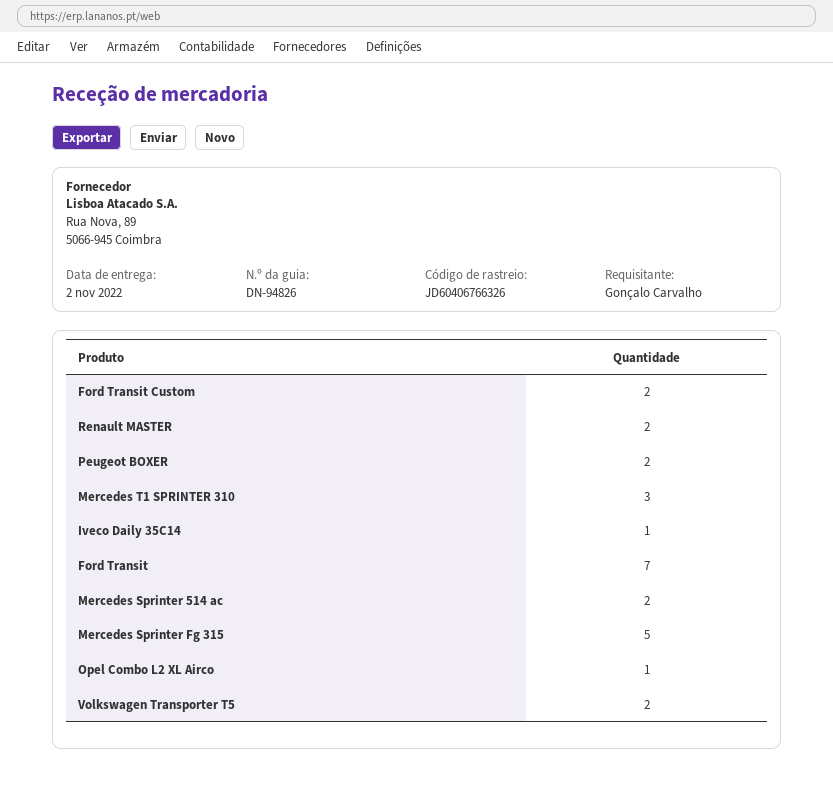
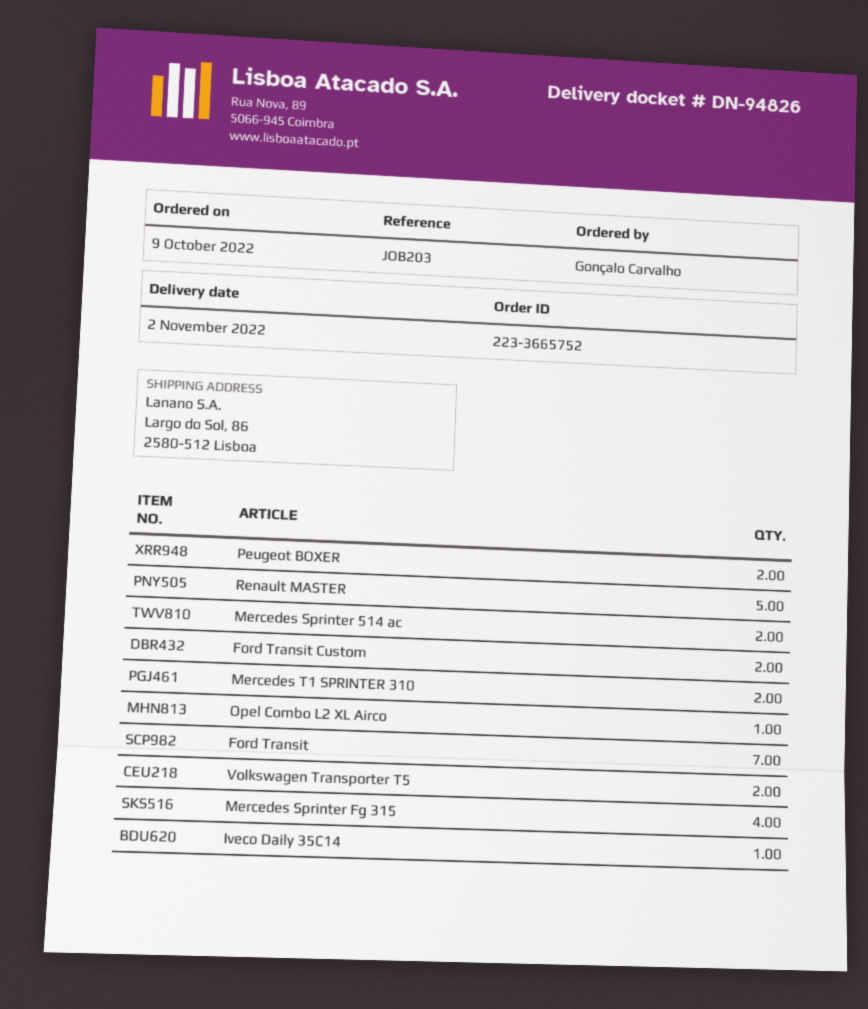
Renault MASTER: 2 -> 5
Mercedes T1 SPRINTER 310: 3 -> 2
Mercedes Sprinter Fg 315: 5 -> 4

